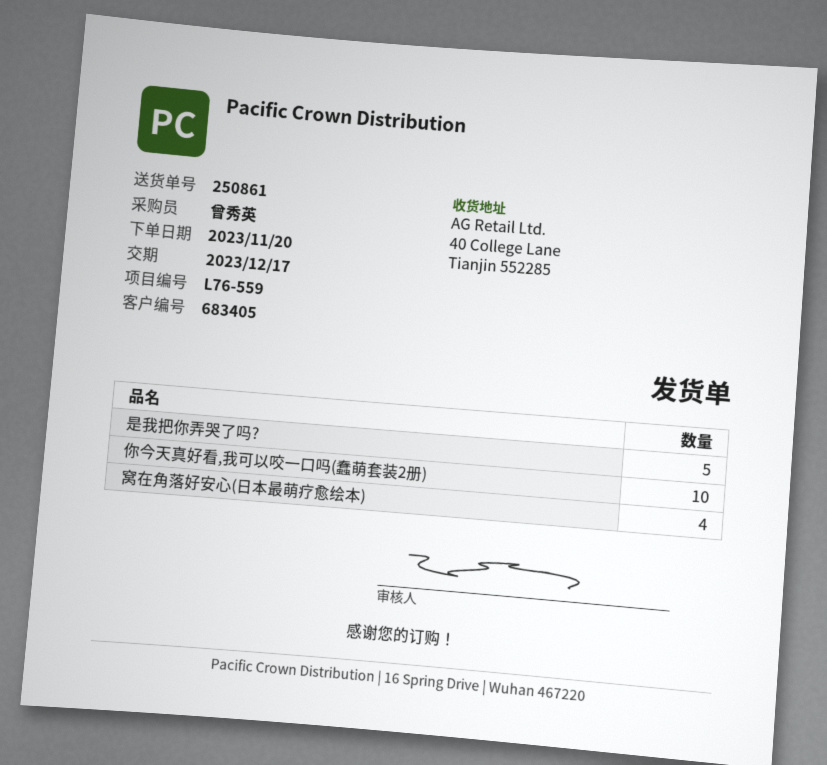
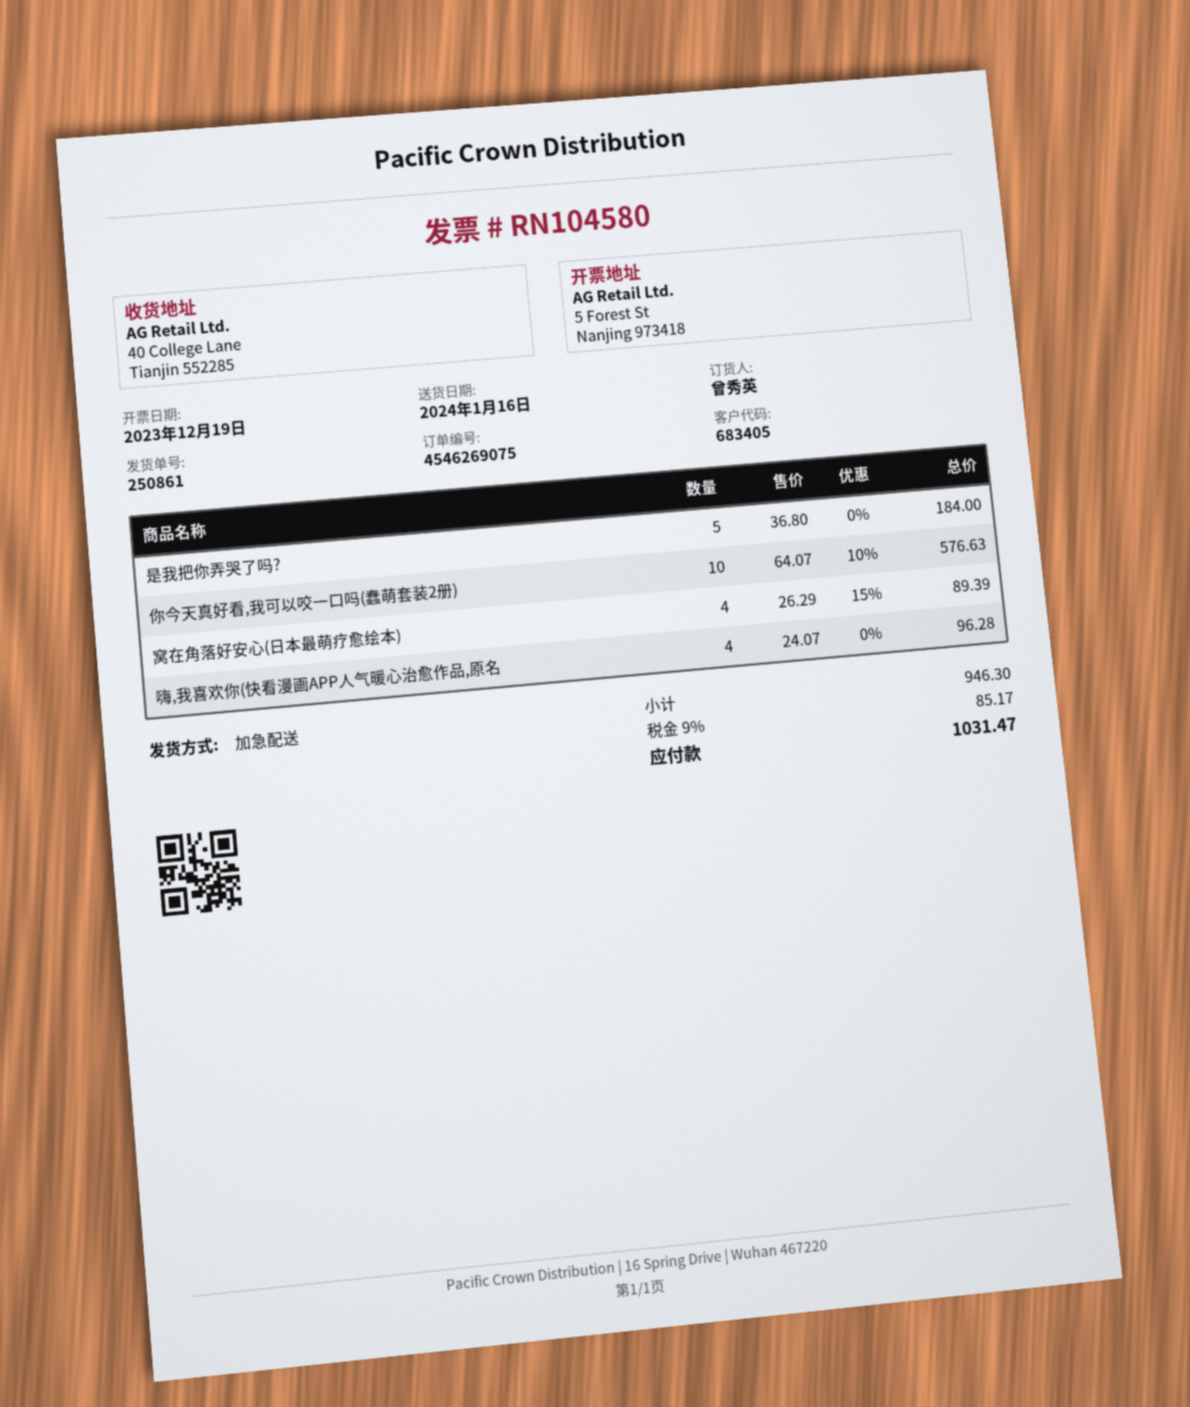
delivery date: 2023-12-17 -> 2024-01-16
嗨,我喜欢你(快看漫画APP人气暖心治愈作品,原名: none -> 4

